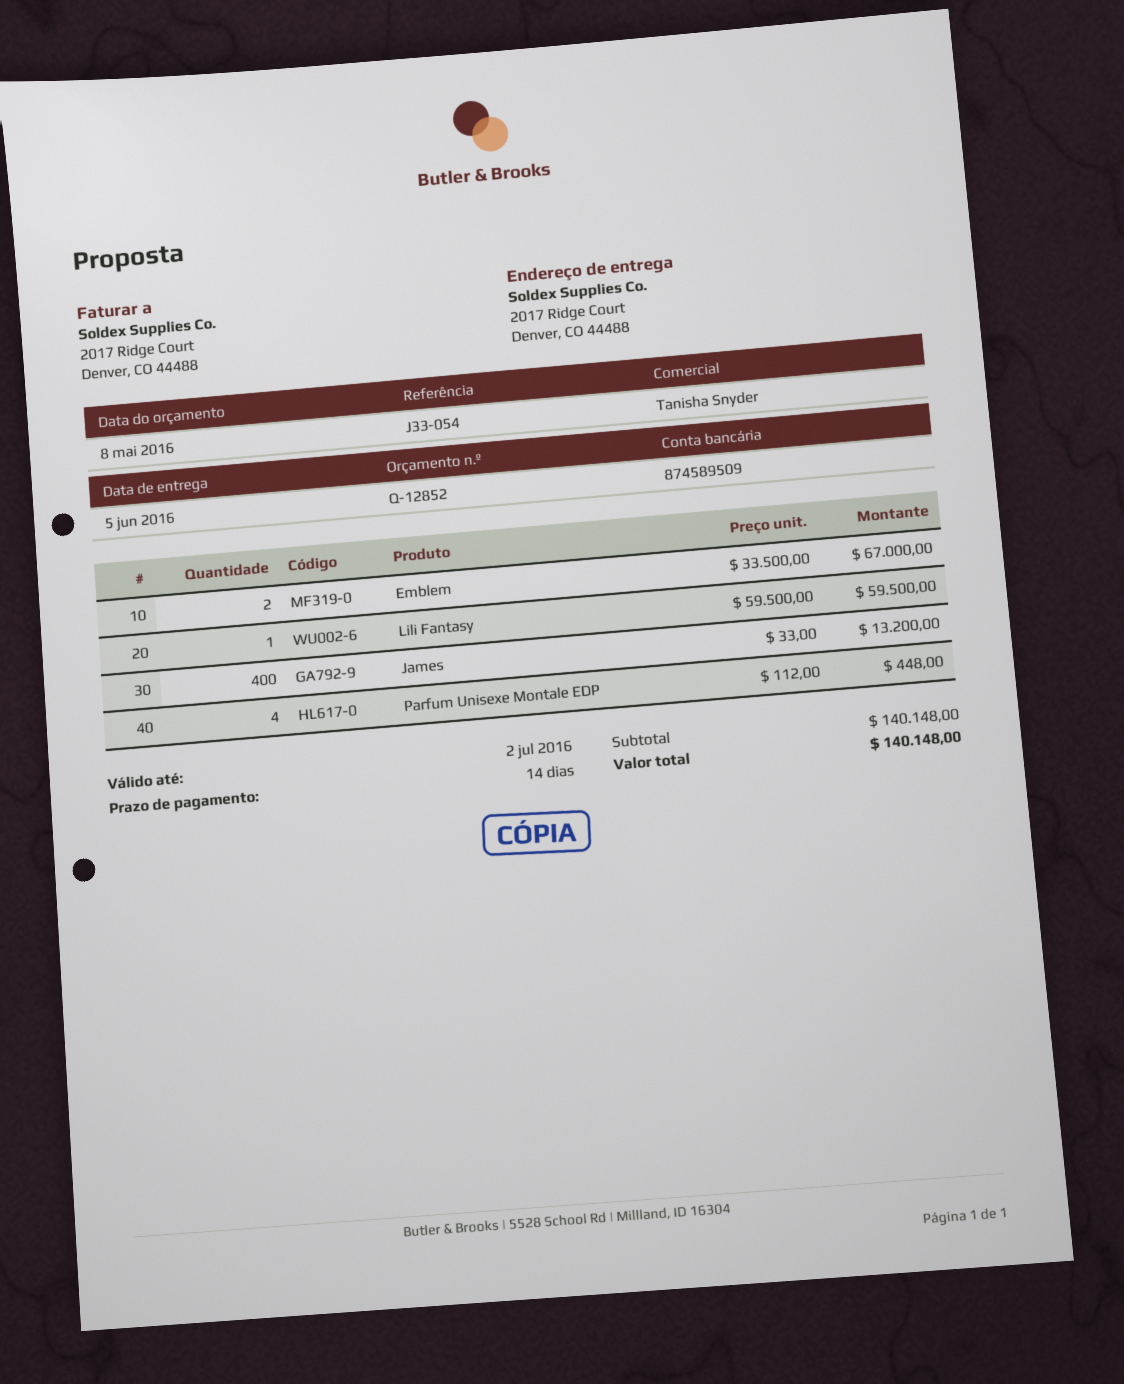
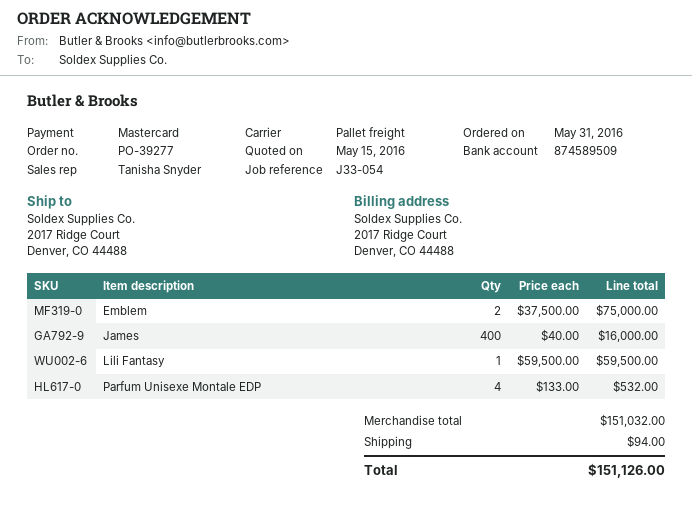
quote date: 2016-05-08 -> 2016-05-15
Emblem: 2 x 33500.00 = 67000.00 -> 2 x 37500.00 = 75000.00
James: 400 x 33.00 = 13200.00 -> 400 x 40.00 = 16000.00
Parfum Unisexe Montale EDP: 4 x 112.00 = 448.00 -> 4 x 133.00 = 532.00
subtotal: 140148.00 -> 151032.00
shipping: none -> 94.00
total: 140148.00 -> 151126.00

